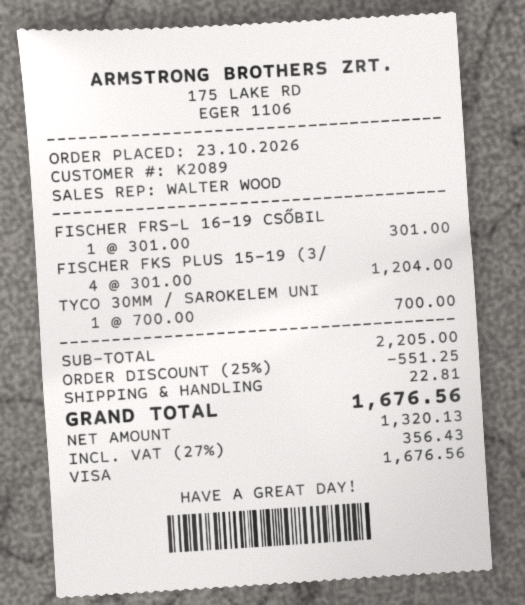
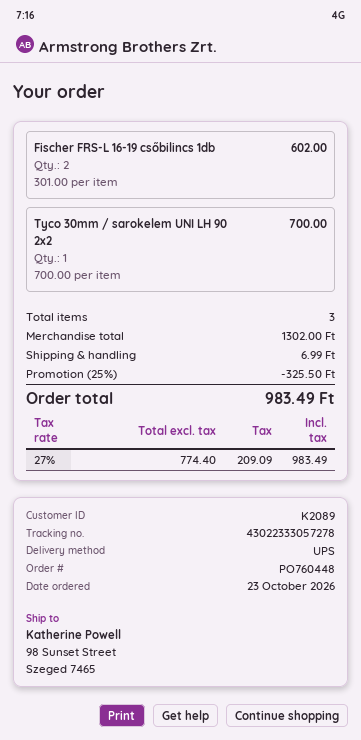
FISCHER FRS-L 16-19 CSŐBIL: 1 x 301.00 = 301.00 -> 2 x 301.00 = 602.00
FISCHER FKS PLUS 15-19 (3/: 4 x 301.00 = 1204.00 -> none
subtotal: 2205.00 -> 1302.00
discount: 25% = 551.25 -> 25% = 325.50
shipping: 22.81 -> 6.99
net: 1320.13 -> 774.40
tax: 27% = 356.43 -> 27% = 209.09
total: 1676.56 -> 983.49

